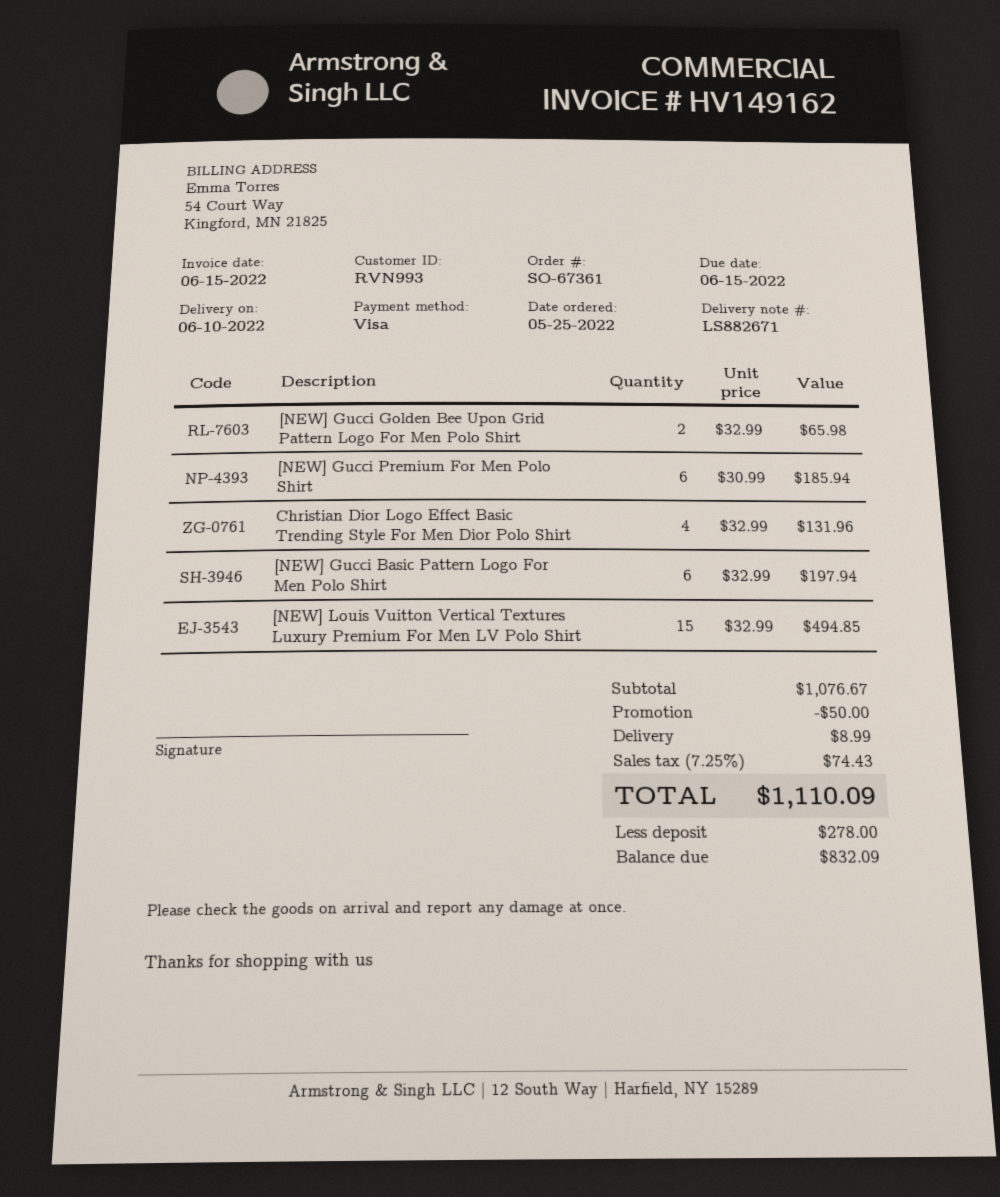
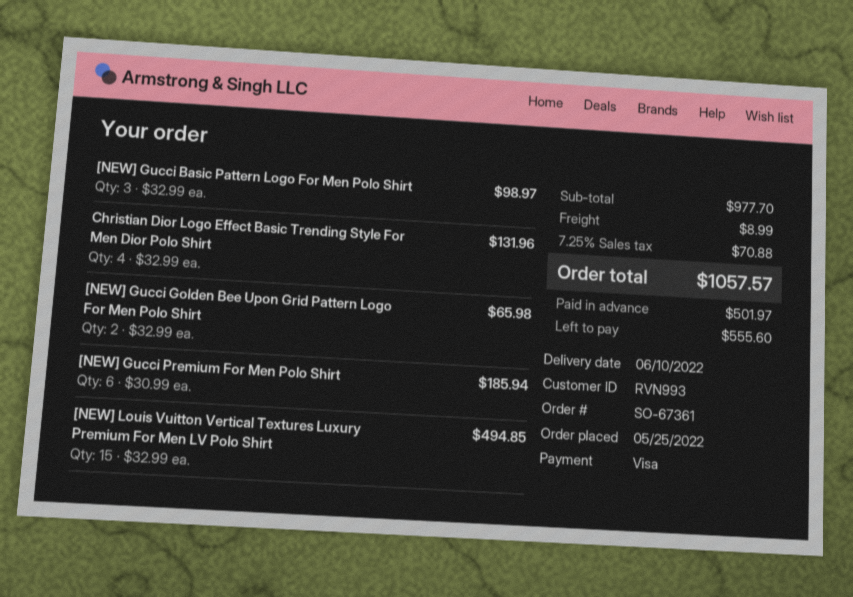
[NEW] Gucci Basic Pattern Logo For Men Polo Shirt: 6 x 32.99 = 197.94 -> 3 x 32.99 = 98.97
subtotal: 1076.67 -> 977.70
discount: 50.00 -> none
tax: 7.25% = 74.43 -> 7.25% = 70.88
total: 1110.09 -> 1057.57
deposit: 278.00 -> 501.97
balance: 832.09 -> 555.60

